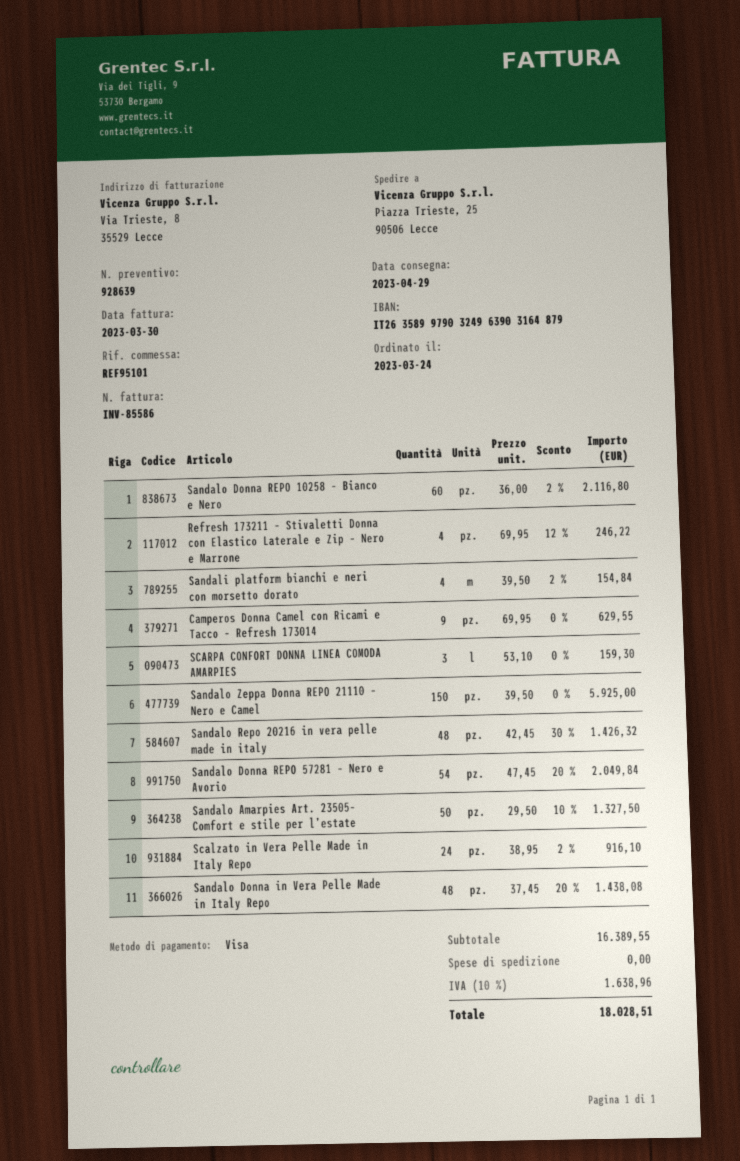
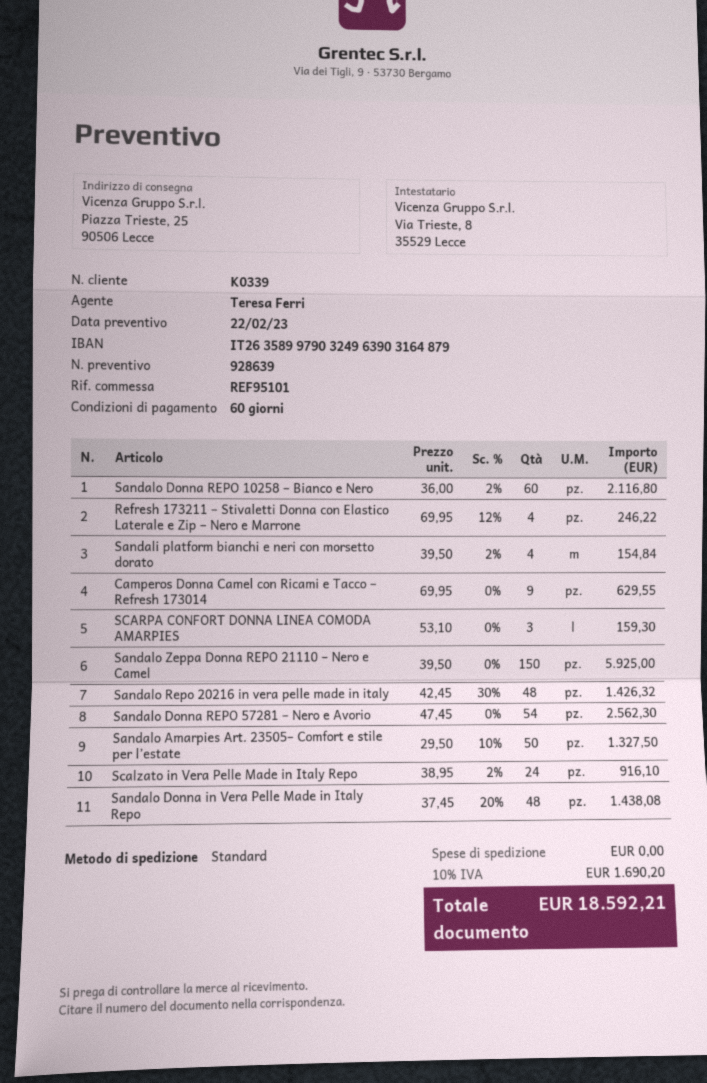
Sandalo Donna REPO 57281 – Nero e Avorio: 54 x 47.45 - 20% = 2049.84 -> 54 x 47.45 = 2562.30
tax: 10% = 1638.96 -> 10% = 1690.20
total: 18028.51 -> 18592.21

